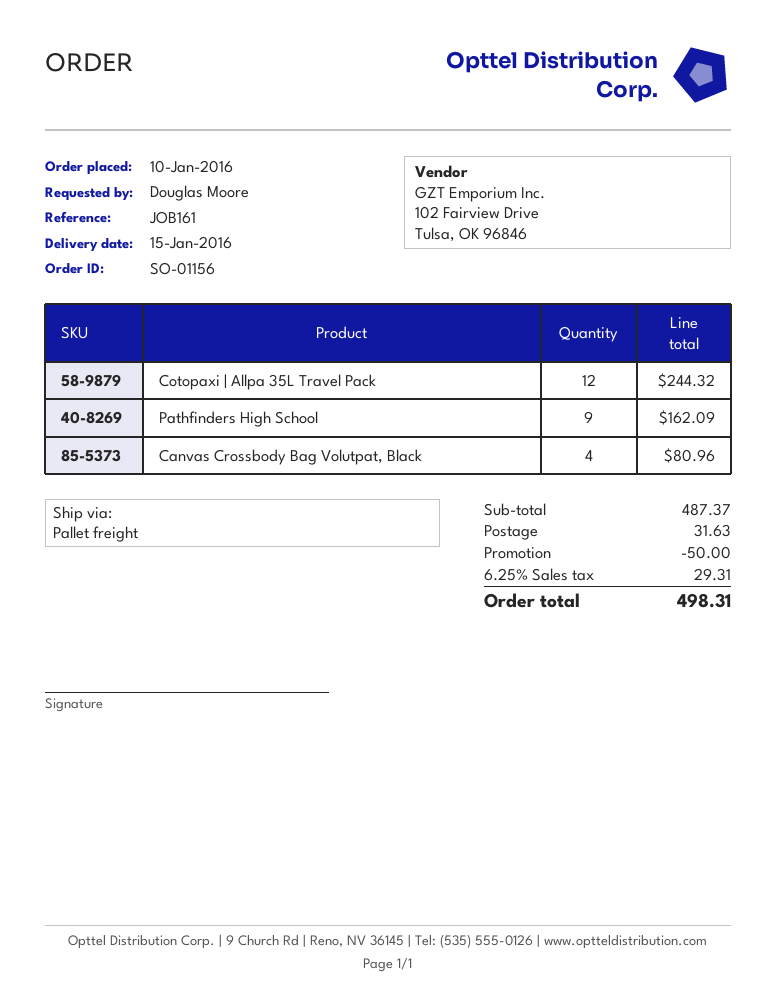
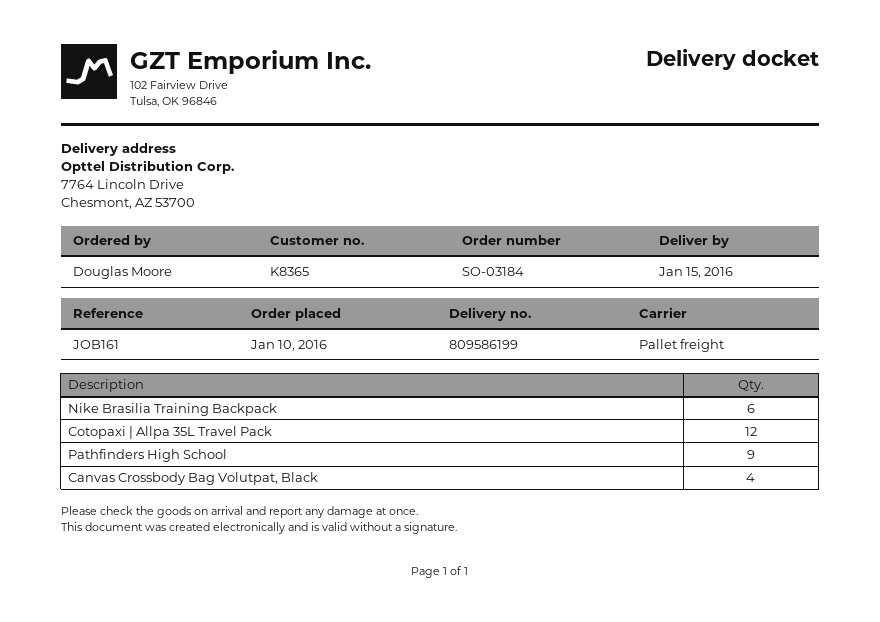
order number: SO-01156 -> SO-03184
Nike Brasilia Training Backpack: none -> 6

